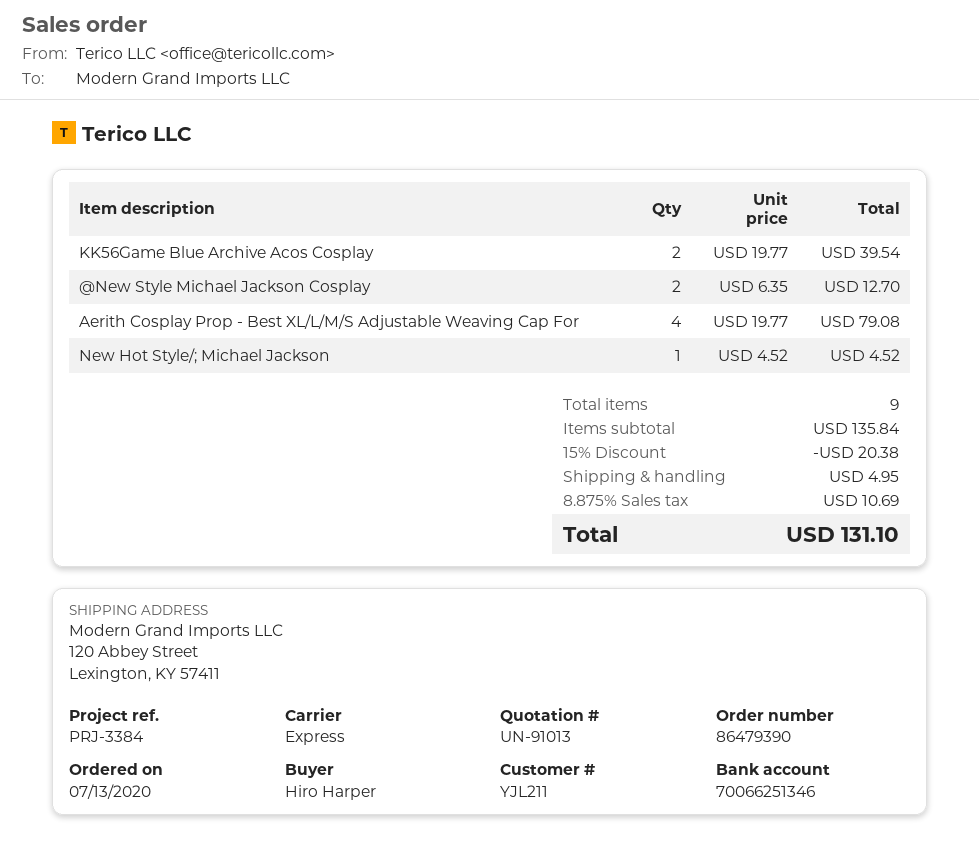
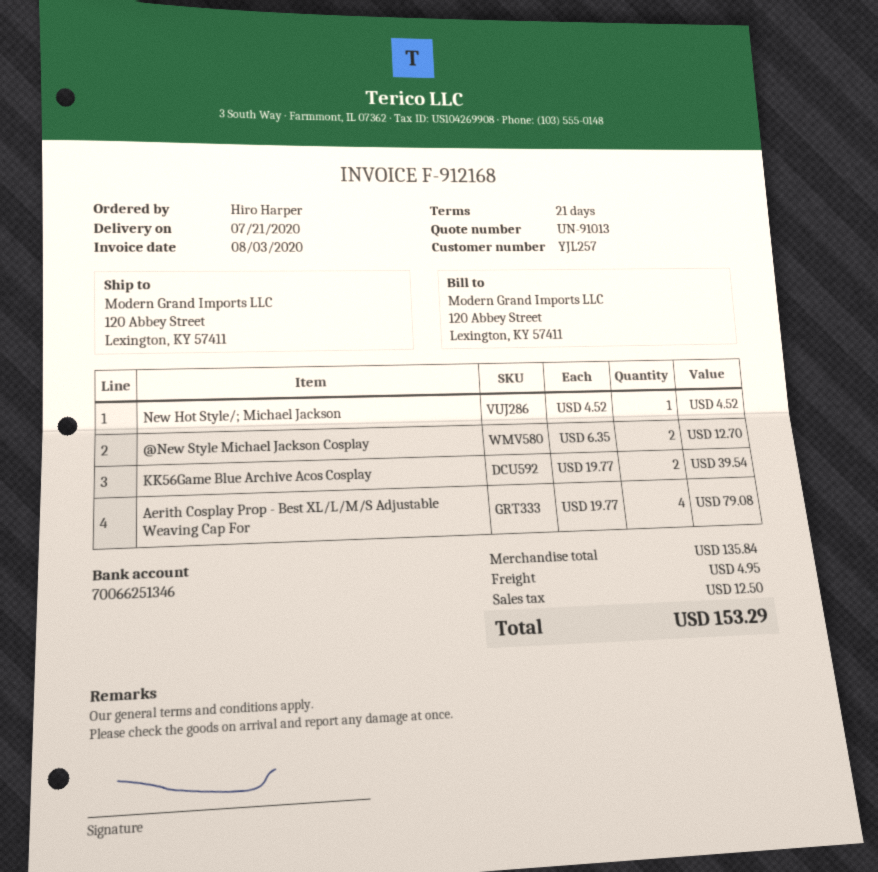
customer number: YJL211 -> YJL257
discount: 15% = 20.38 -> none
tax: 10.69 -> 12.50
total: 131.10 -> 153.29

